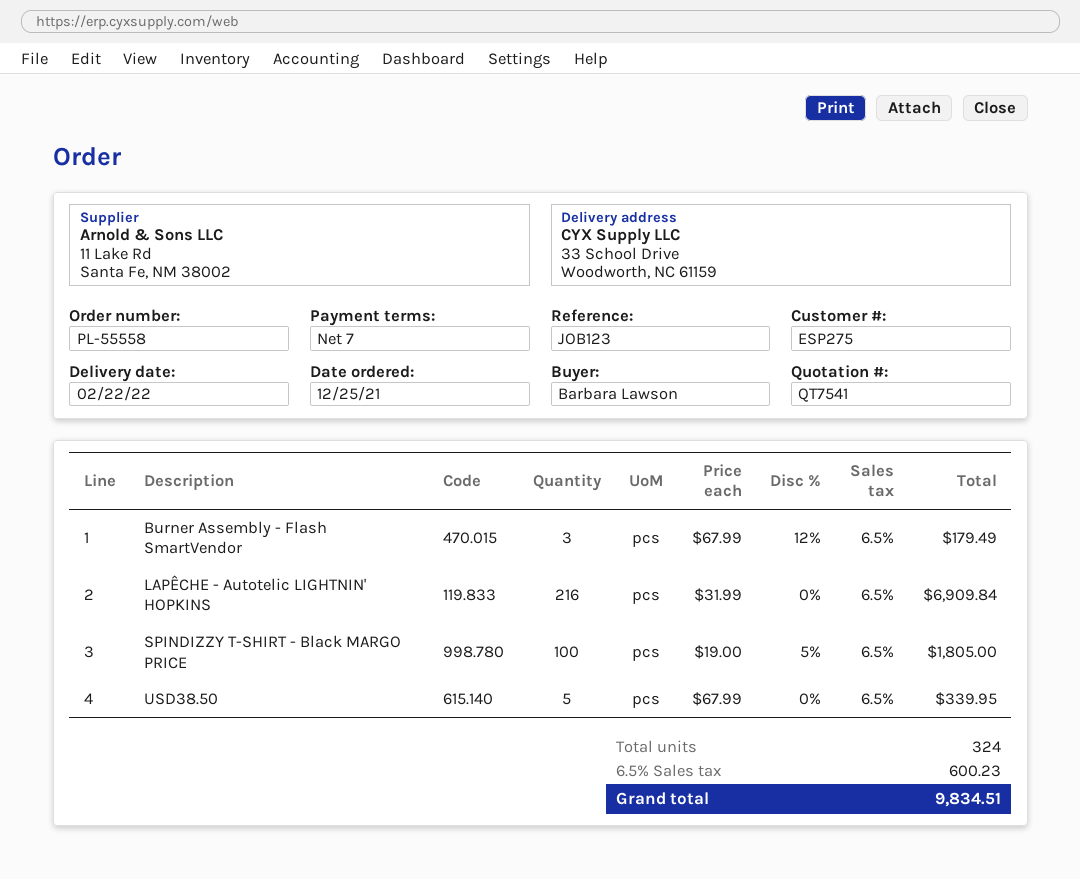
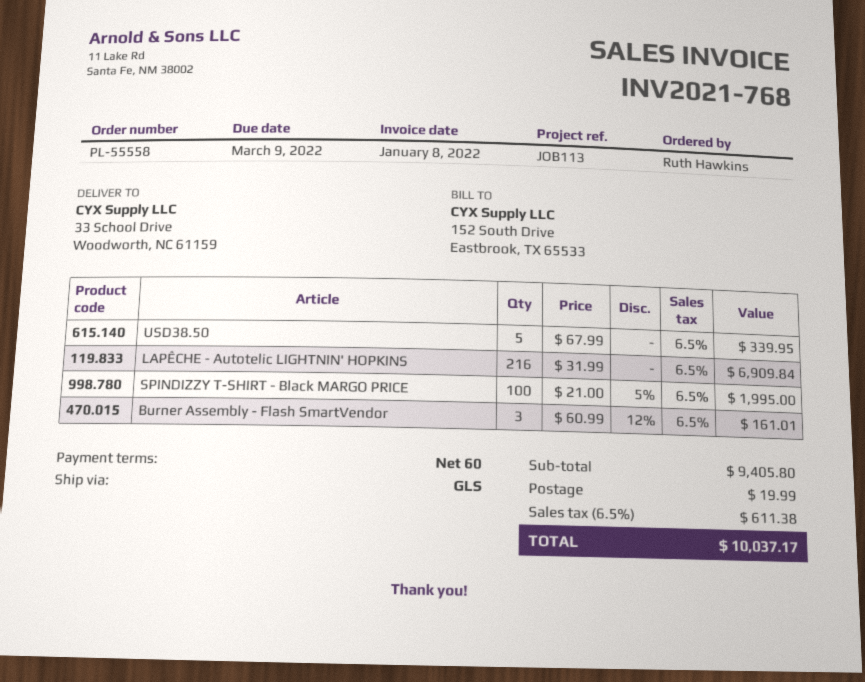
payment terms: 7 days -> 60 days
reference: JOB123 -> JOB113
ordered by: Barbara Lawson -> Ruth Hawkins
Burner Assembly - Flash SmartVendor: 3 x 67.99 - 12% = 179.49 -> 3 x 60.99 - 12% = 161.01
SPINDIZZY T-SHIRT - Black MARGO PRICE: 100 x 19.00 - 5% = 1805.00 -> 100 x 21.00 - 5% = 1995.00
shipping: none -> 19.99
tax: 6.5% = 600.23 -> 6.5% = 611.38
total: 9834.51 -> 10037.17

